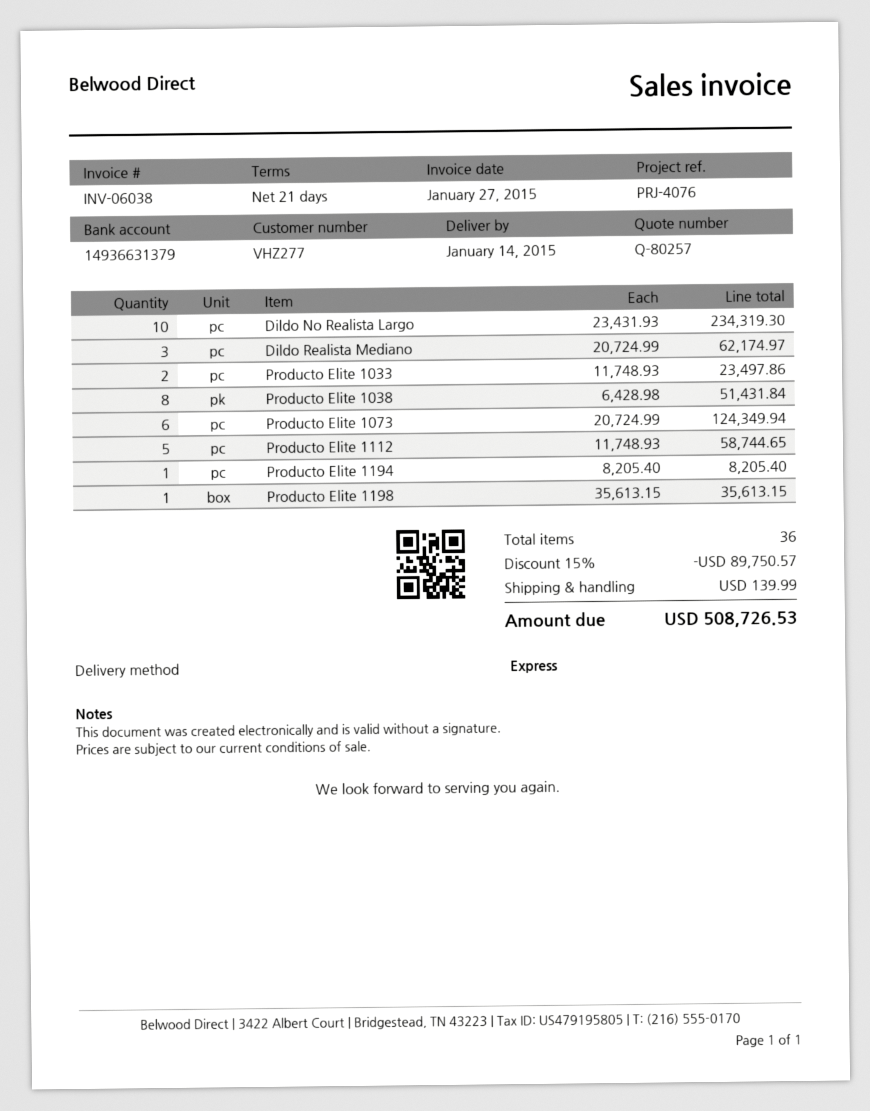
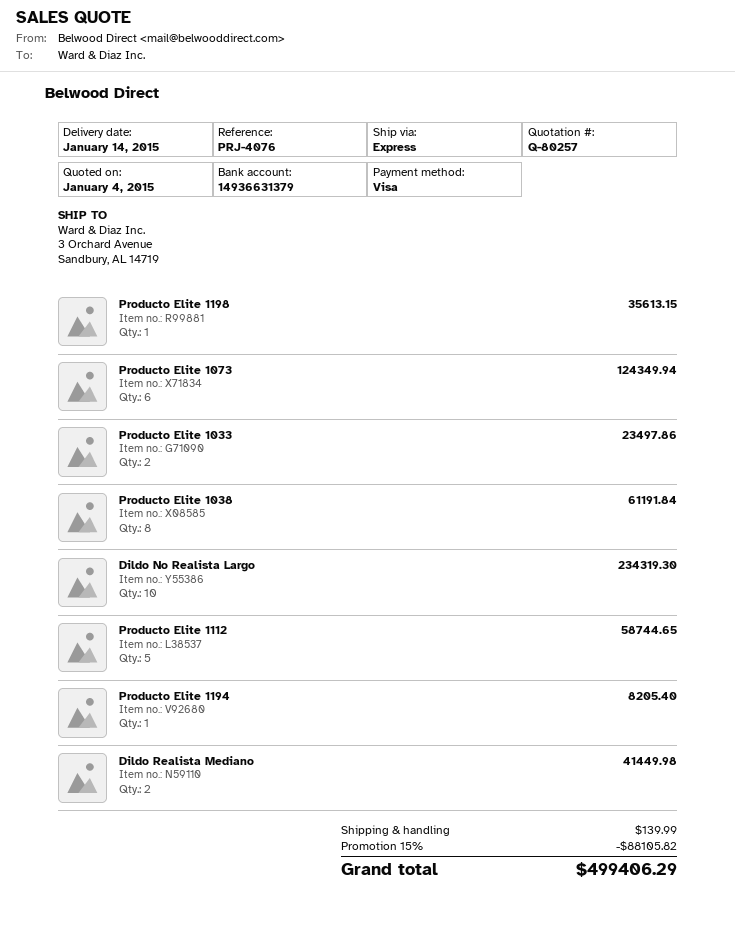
Dildo Realista Mediano: 3 for 62174.97 -> 2 for 41449.98
Producto Elite 1038: 8 for 51431.84 -> 8 for 61191.84
discount: 15% = 89750.57 -> 15% = 88105.82
total: 508726.53 -> 499406.29

